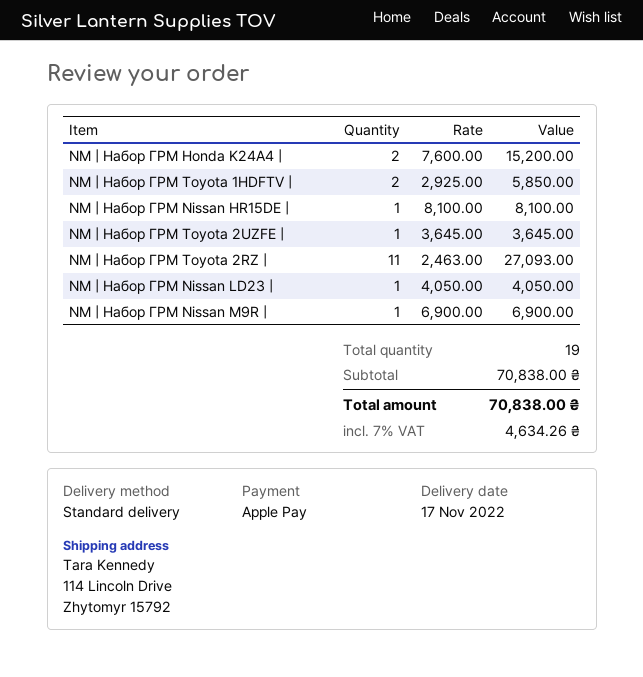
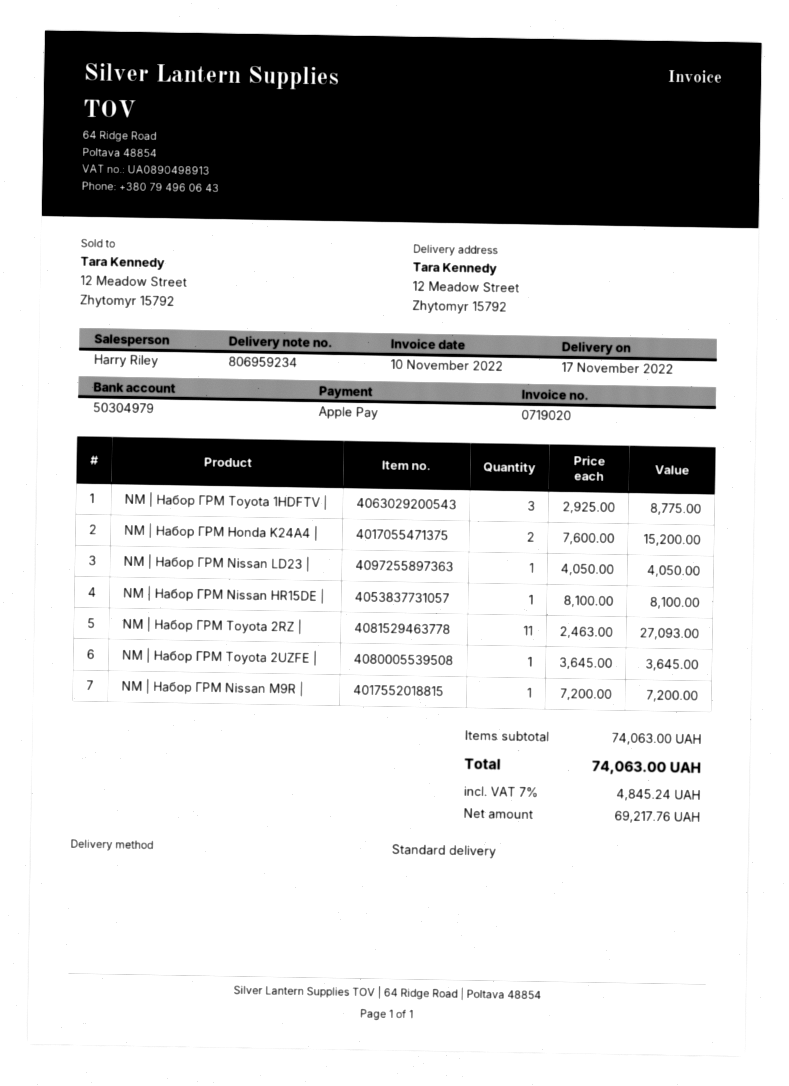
ship to: 114 Lincoln Drive, Zhytomyr 15792 -> 12 Meadow Street, Zhytomyr 15792
NM | Набор ГРМ Toyota 1HDFTV |: 2 x 2925.00 = 5850.00 -> 3 x 2925.00 = 8775.00
NM | Набор ГРМ Nissan M9R |: 1 x 6900.00 = 6900.00 -> 1 x 7200.00 = 7200.00
subtotal: 70838.00 -> 74063.00
tax: 7% = 4634.26 -> 7% = 4845.24
total: 70838.00 -> 74063.00

